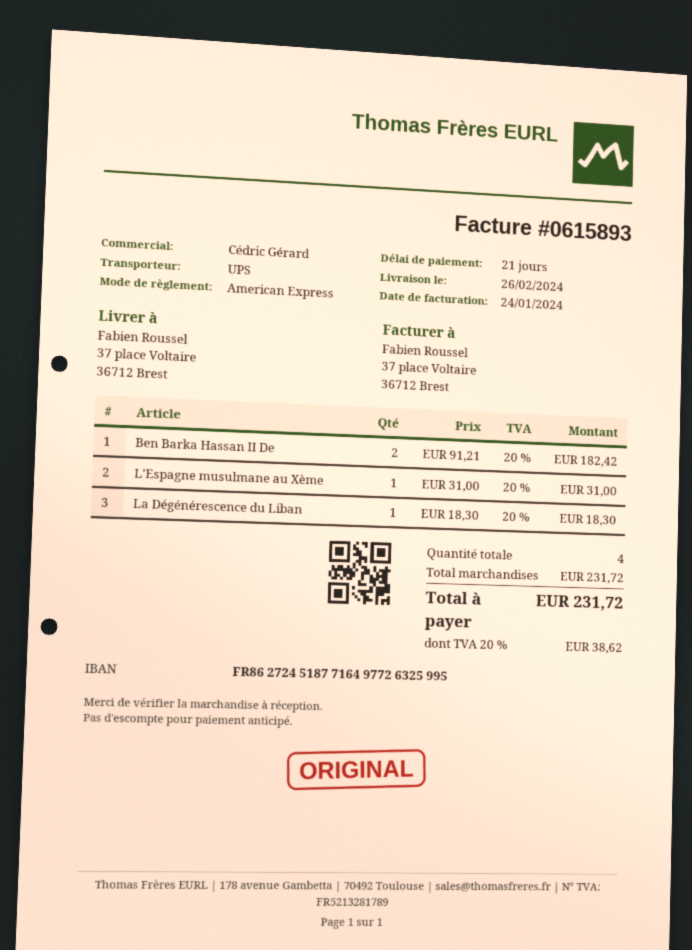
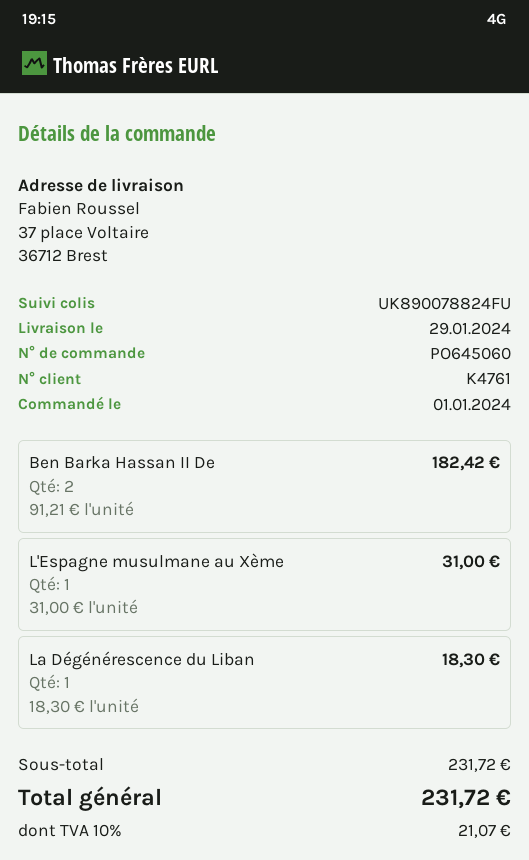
delivery date: 2024-02-26 -> 2024-01-29
tax: 20% = 38.62 -> 10% = 21.07

